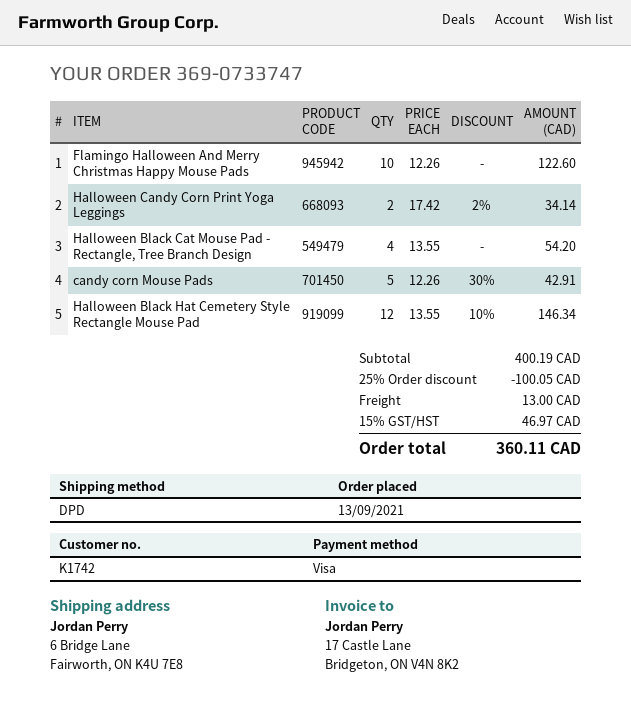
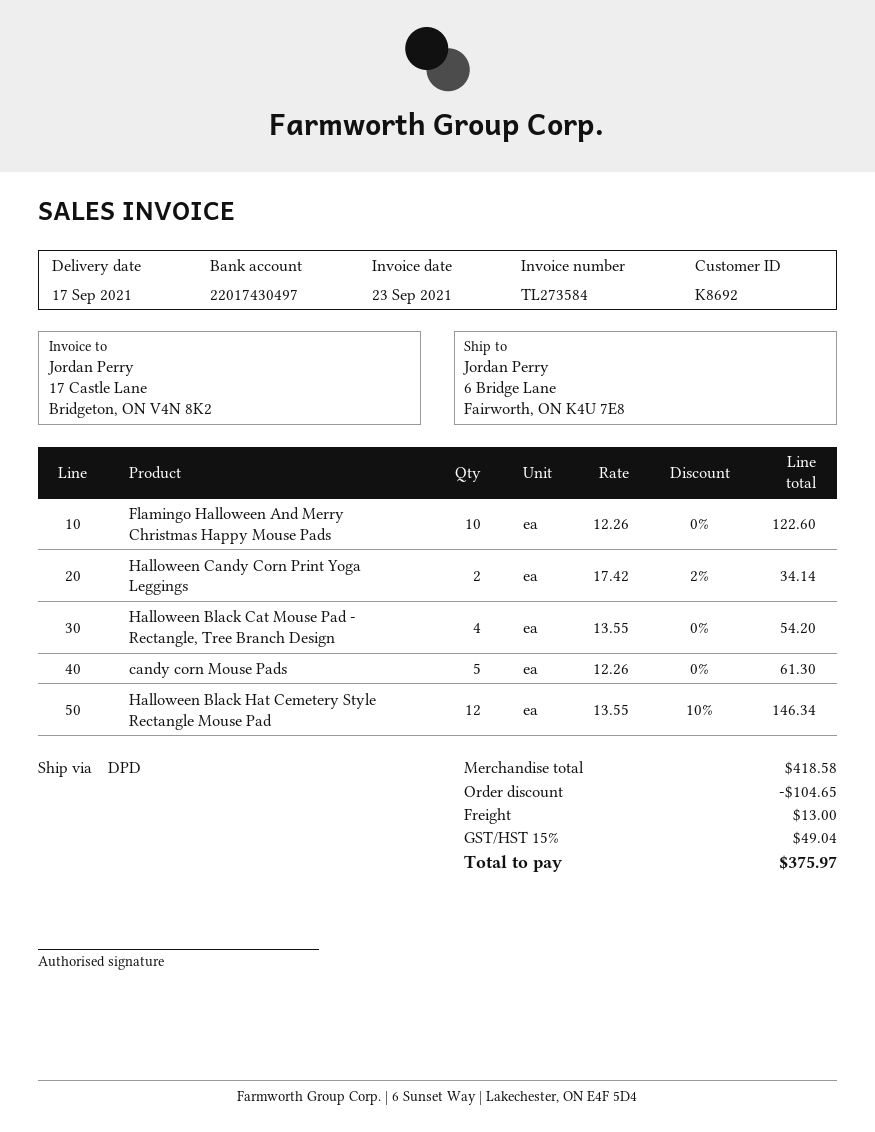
customer number: K1742 -> K8692
candy corn Mouse Pads: 5 x 12.26 - 30% = 42.91 -> 5 x 12.26 = 61.30
subtotal: 400.19 -> 418.58
discount: 100.05 -> 104.65
tax: 15% = 46.97 -> 15% = 49.04
total: 360.11 -> 375.97

